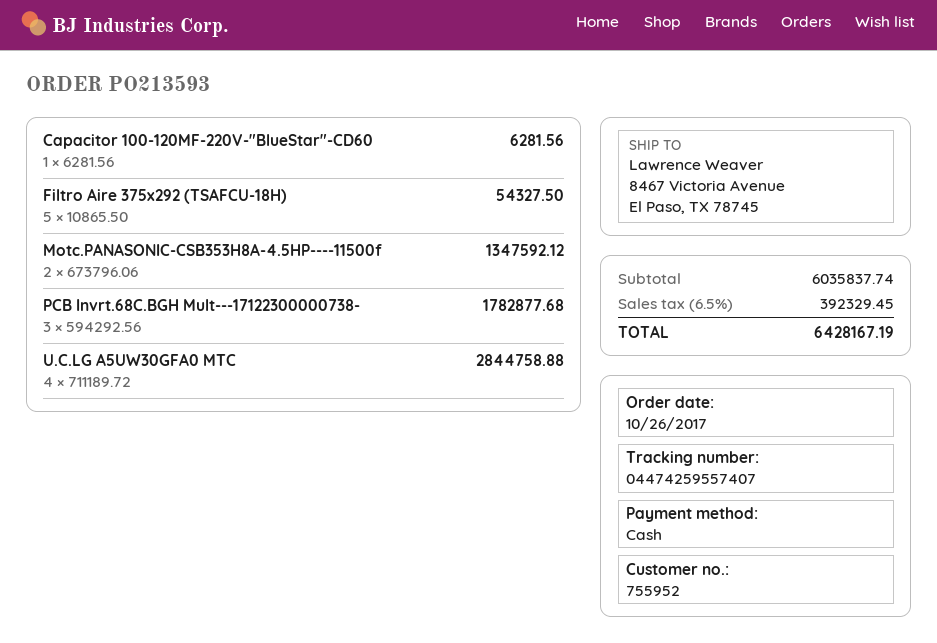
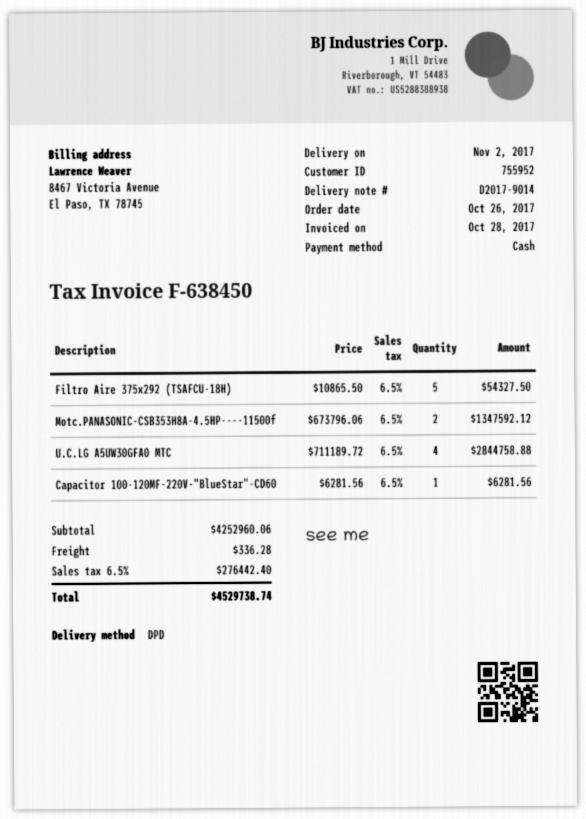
PCB Invrt.68C.BGH Mult---17122300000738-: 3 x 594292.56 = 1782877.68 -> none
subtotal: 6035837.74 -> 4252960.06
shipping: none -> 336.28
tax: 6.5% = 392329.45 -> 6.5% = 276442.40
total: 6428167.19 -> 4529738.74

